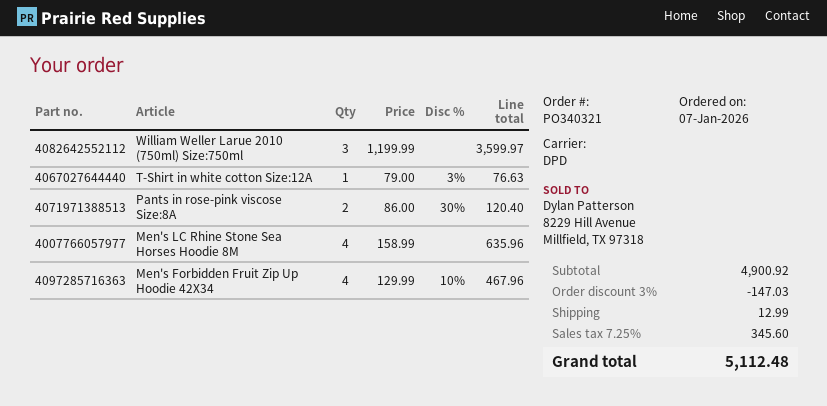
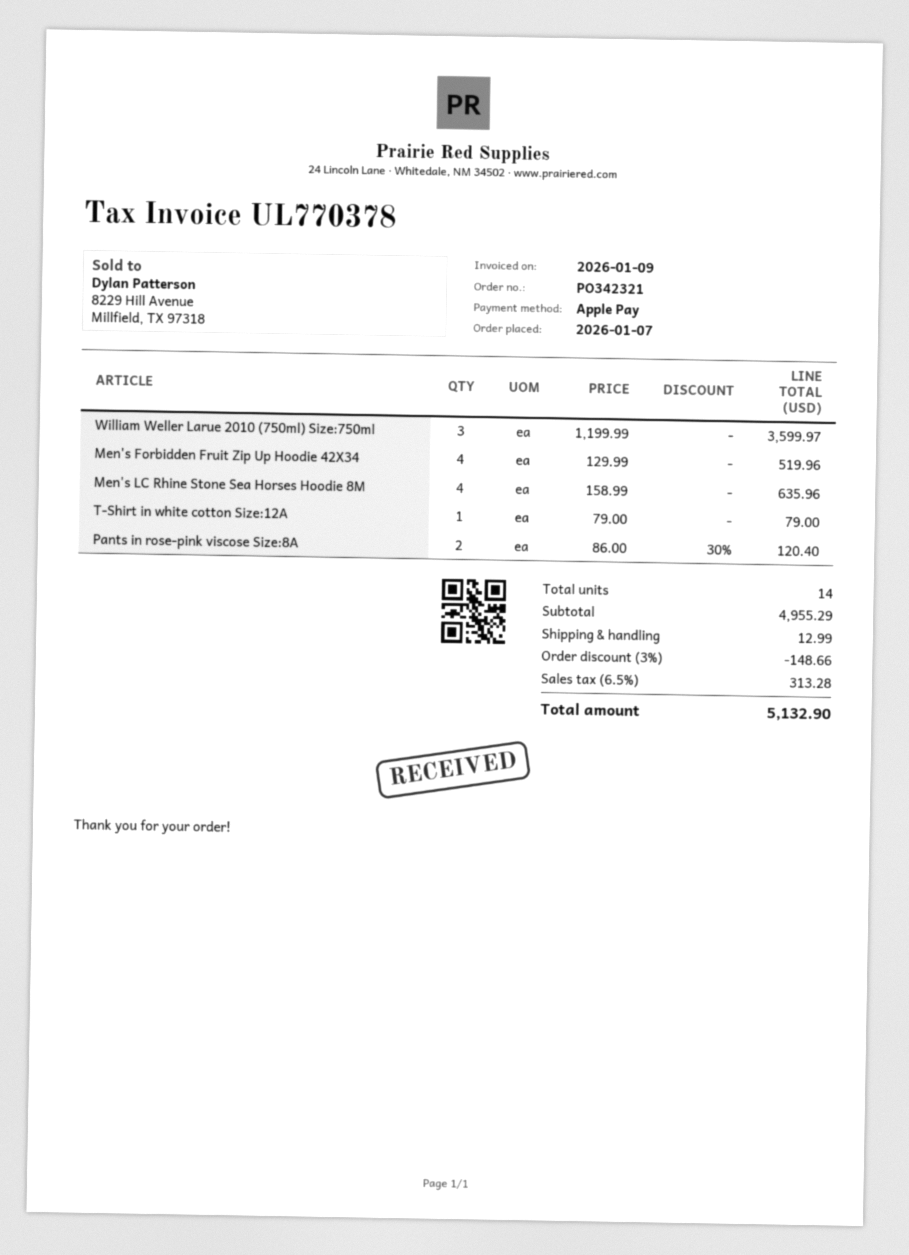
order number: PO340321 -> PO342321
T-Shirt in white cotton Size:12A: 1 x 79.00 - 3% = 76.63 -> 1 x 79.00 = 79.00
Men's Forbidden Fruit Zip Up Hoodie 42X34: 4 x 129.99 - 10% = 467.96 -> 4 x 129.99 = 519.96
subtotal: 4900.92 -> 4955.29
discount: 3% = 147.03 -> 3% = 148.66
tax: 7.25% = 345.60 -> 6.5% = 313.28
total: 5112.48 -> 5132.90

